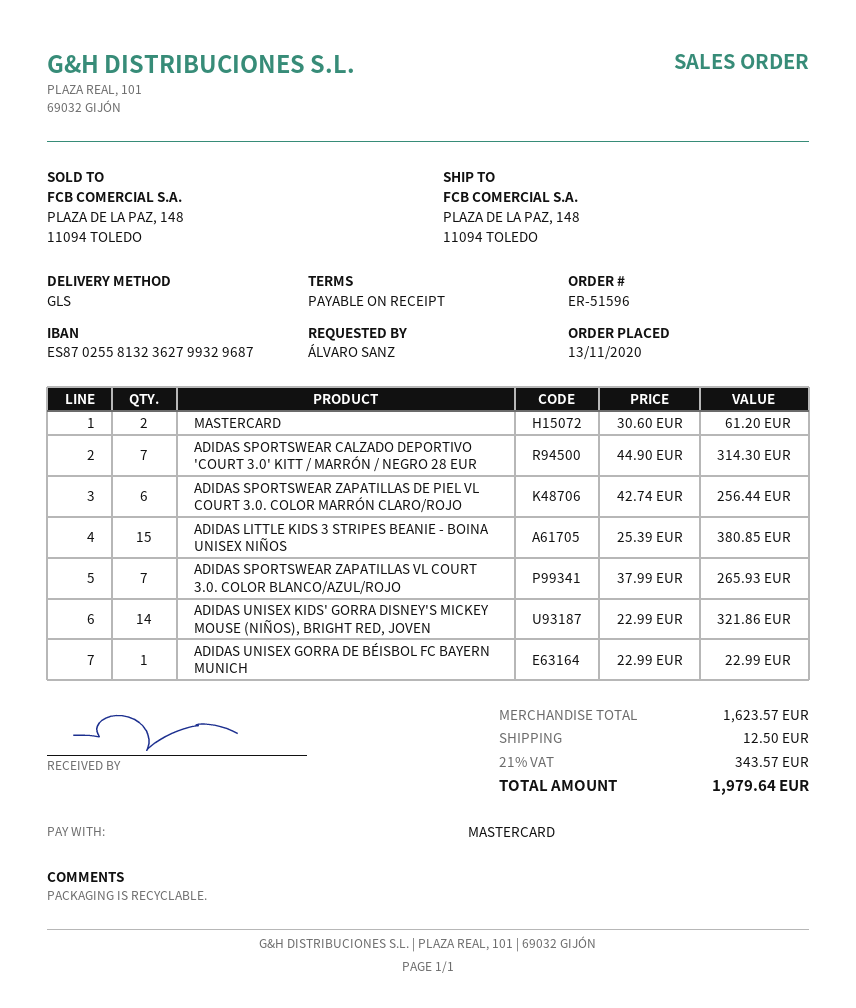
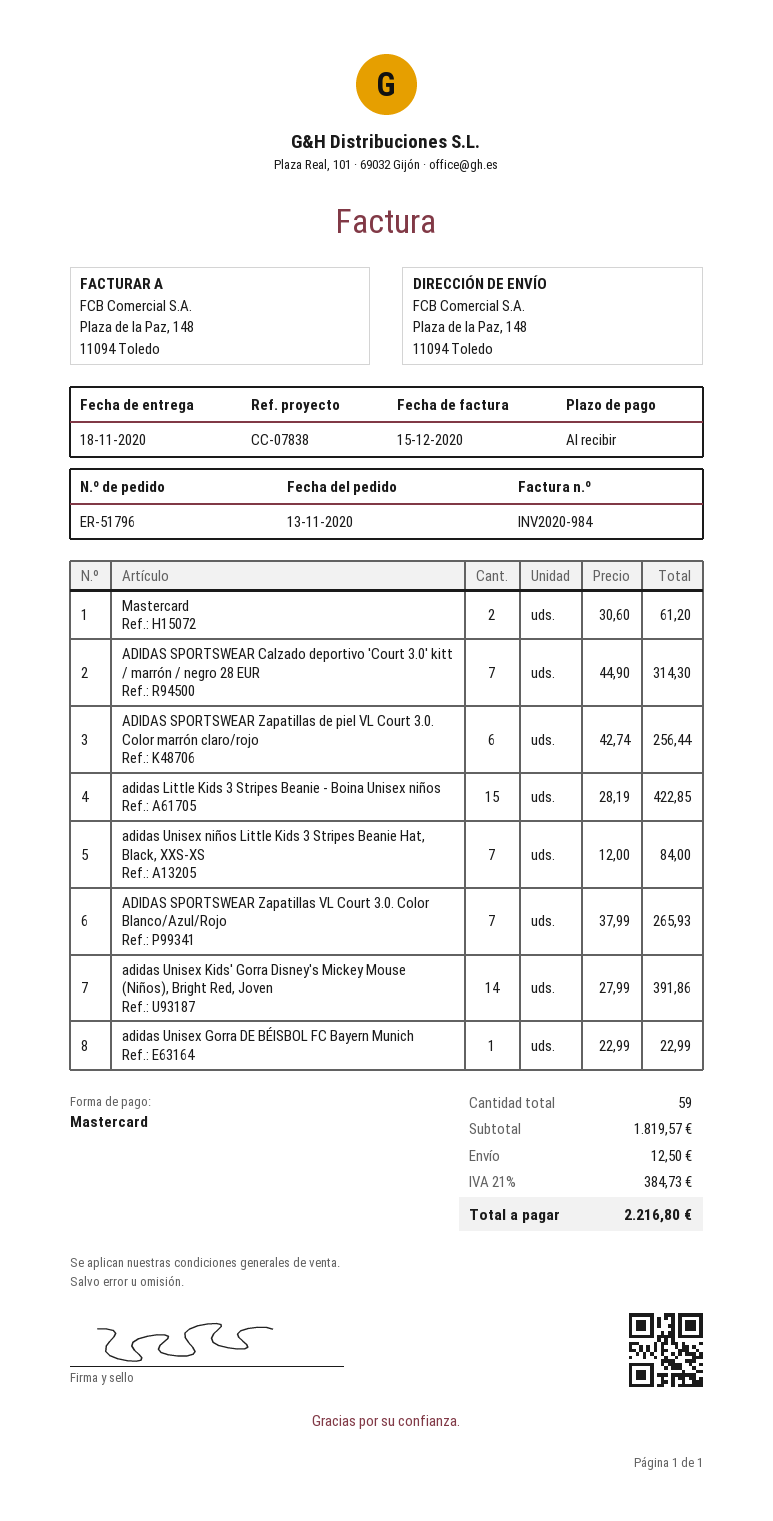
order number: ER-51596 -> ER-51796
ADIDAS LITTLE KIDS 3 STRIPES BEANIE - BOINA UNISEX NIÑOS: 15 x 25.39 = 380.85 -> 15 x 28.19 = 422.85
ADIDAS UNISEX KIDS' GORRA DISNEY'S MICKEY MOUSE (NIÑOS), BRIGHT RED, JOVEN: 14 x 22.99 = 321.86 -> 14 x 27.99 = 391.86
adidas Unisex niños Little Kids 3 Stripes Beanie Hat, Black, XXS-XS: none -> 7 x 12.00 = 84.00
subtotal: 1623.57 -> 1819.57
tax: 21% = 343.57 -> 21% = 384.73
total: 1979.64 -> 2216.80

